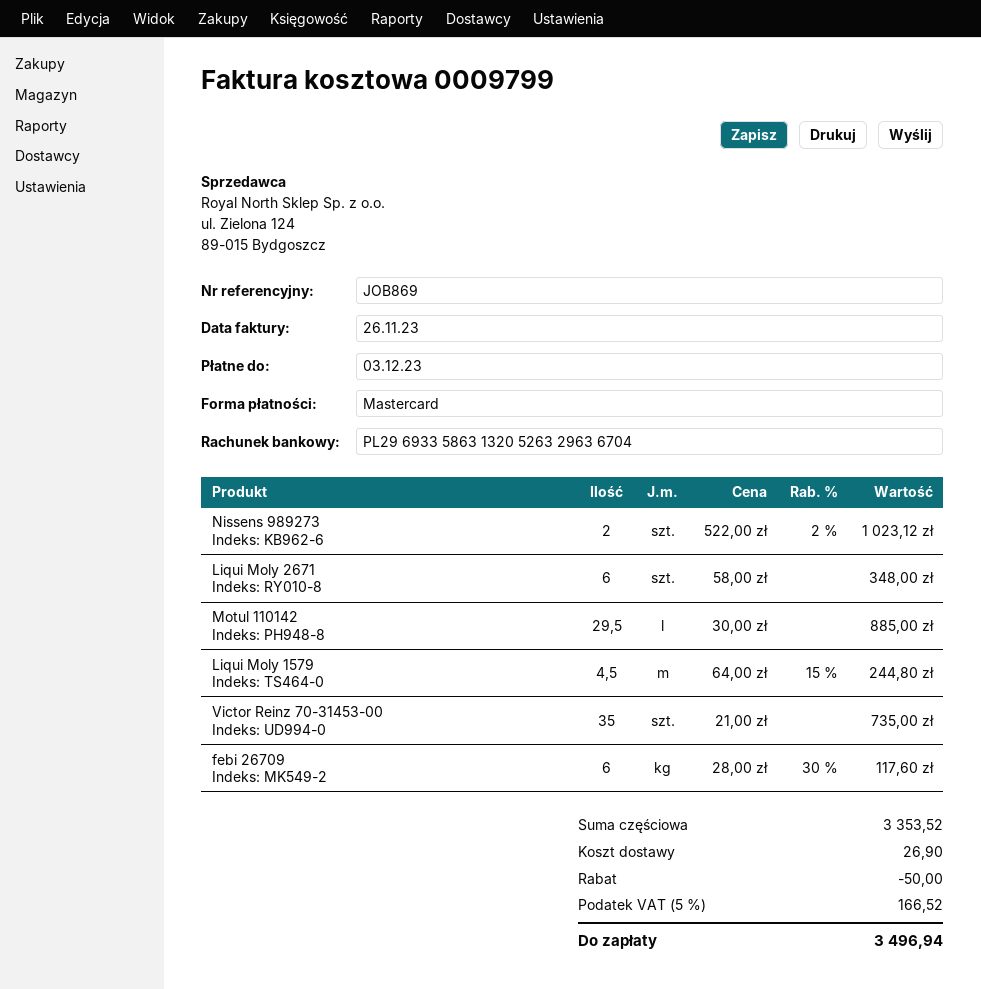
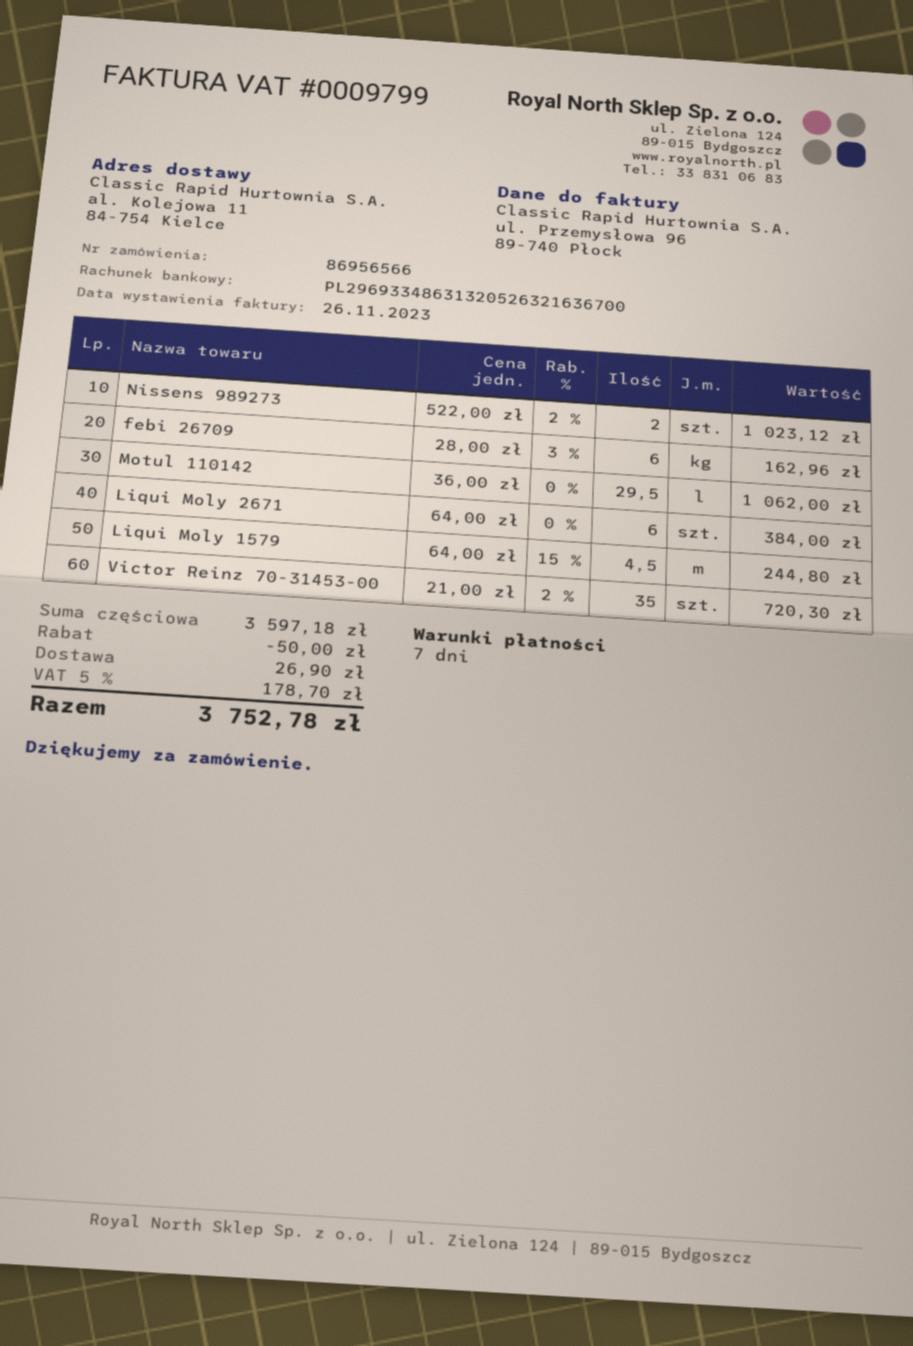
bank account: PL29693358631320526329636704 -> PL29693348631320526321636700
Liqui Moly 2671: 6 x 58.00 = 348.00 -> 6 x 64.00 = 384.00
Motul 110142: 29.5 x 30.00 = 885.00 -> 29.5 x 36.00 = 1062.00
Victor Reinz 70-31453-00: 35 x 21.00 = 735.00 -> 35 x 21.00 - 2% = 720.30
febi 26709: 6 x 28.00 - 30% = 117.60 -> 6 x 28.00 - 3% = 162.96
subtotal: 3353.52 -> 3597.18
tax: 5% = 166.52 -> 5% = 178.70
total: 3496.94 -> 3752.78

